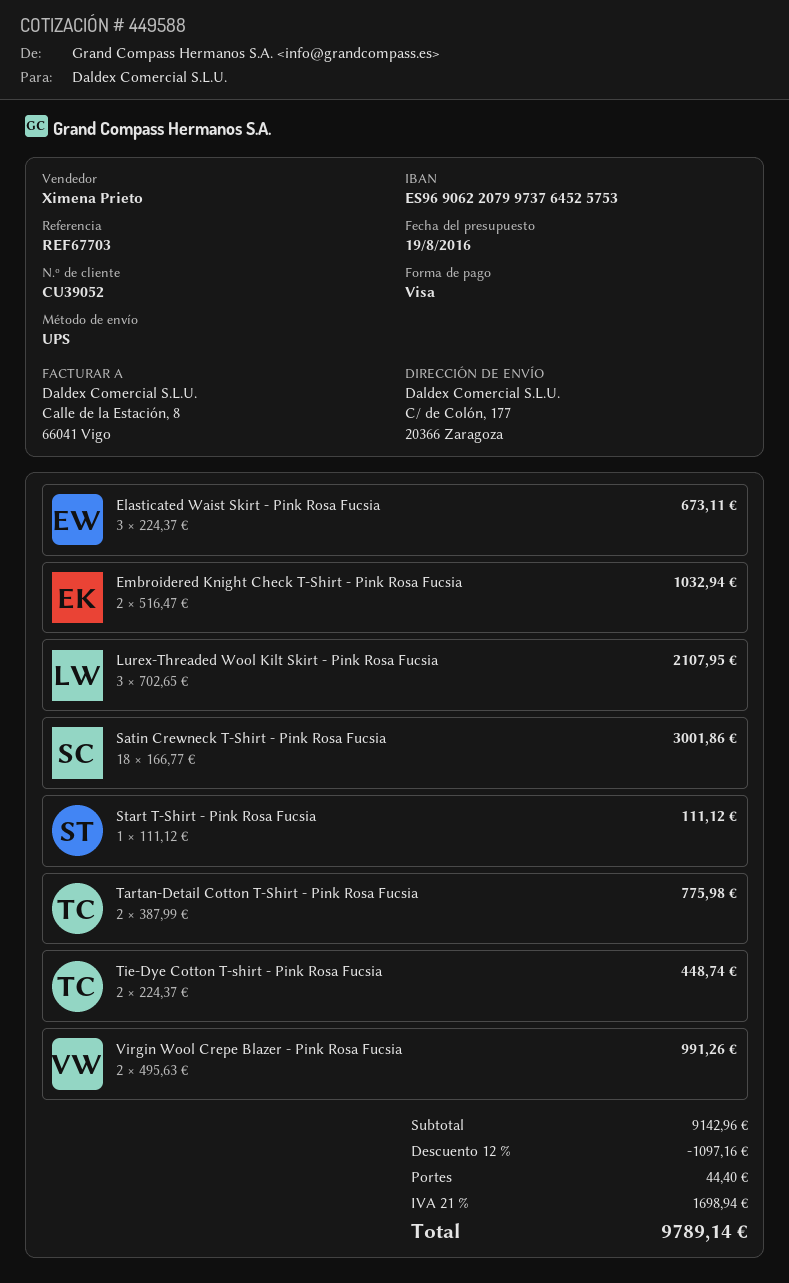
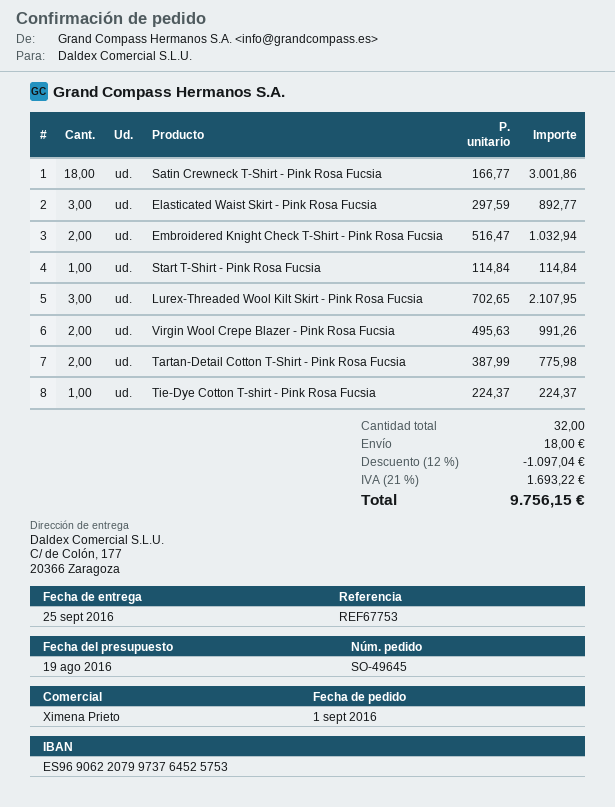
reference: REF67703 -> REF67753
Elasticated Waist Skirt - Pink Rosa Fucsia: 3 x 224.37 = 673.11 -> 3 x 297.59 = 892.77
Start T-Shirt - Pink Rosa Fucsia: 1 x 111.12 = 111.12 -> 1 x 114.84 = 114.84
Tie-Dye Cotton T-shirt - Pink Rosa Fucsia: 2 x 224.37 = 448.74 -> 1 x 224.37 = 224.37
discount: 12% = 1097.16 -> 12% = 1097.04
shipping: 44.40 -> 18.00
tax: 21% = 1698.94 -> 21% = 1693.22
total: 9789.14 -> 9756.15

